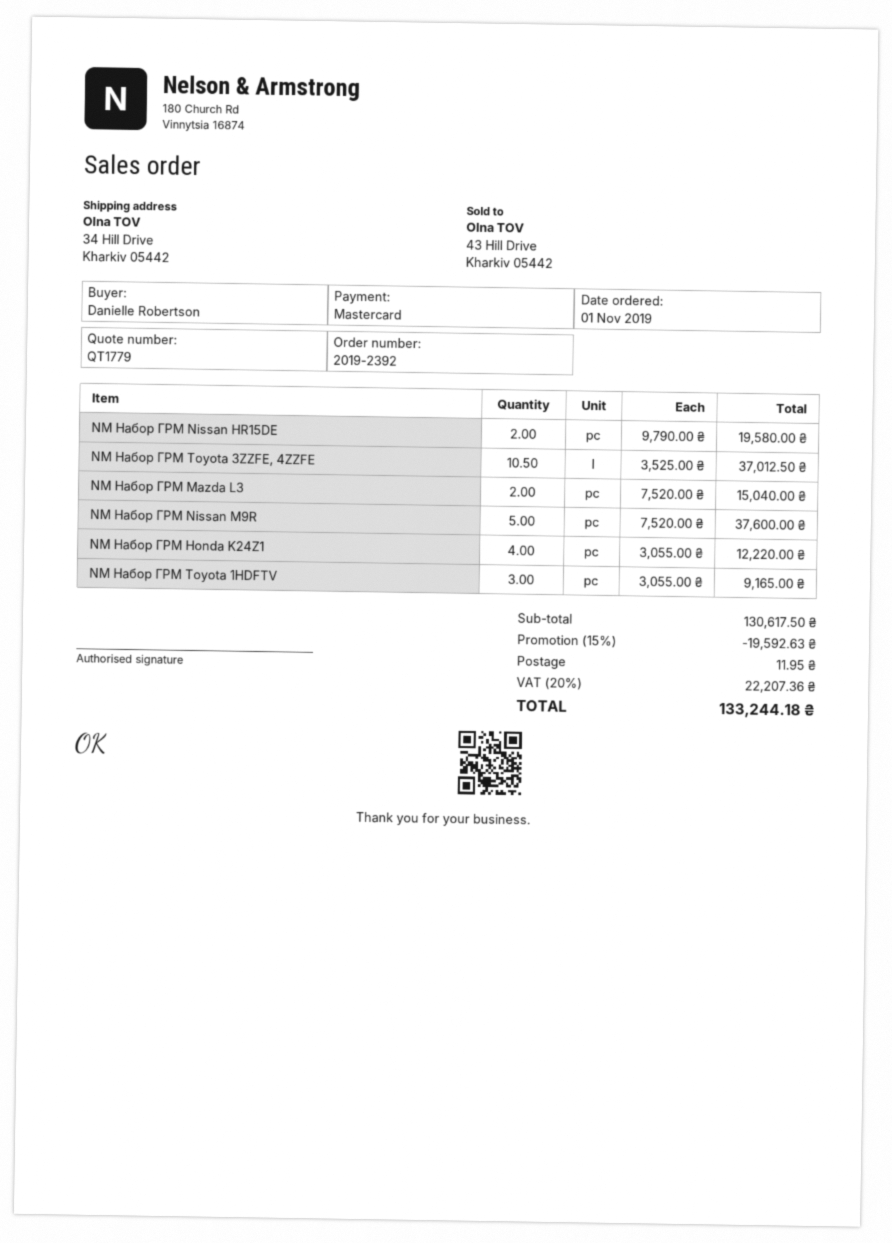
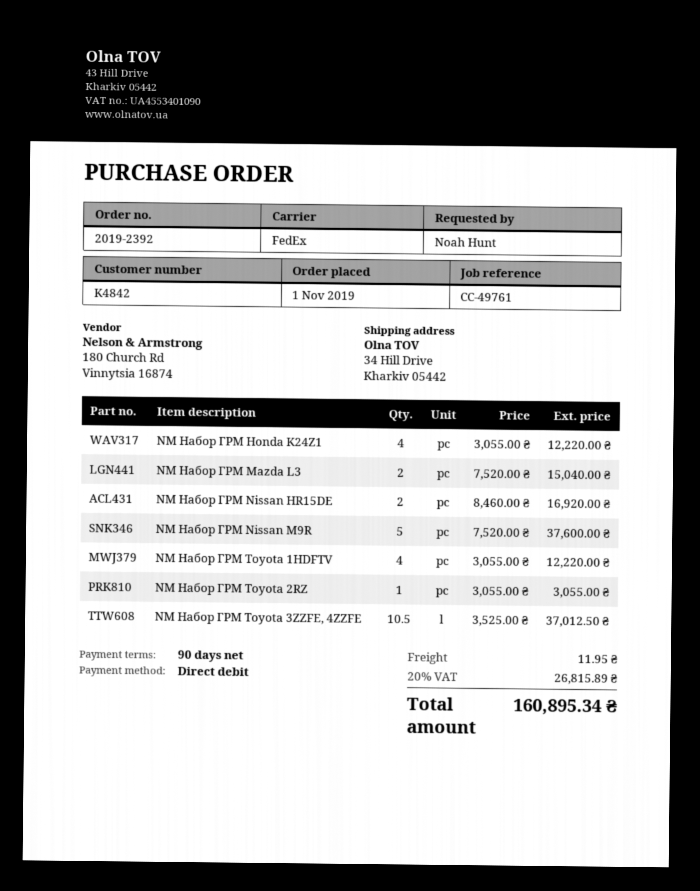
ordered by: Danielle Robertson -> Noah Hunt
payment method: Mastercard -> direct debit
NM Набор ГРМ Nissan HR15DE: 2 x 9790.00 = 19580.00 -> 2 x 8460.00 = 16920.00
NM Набор ГРМ Toyota 1HDFTV: 3 x 3055.00 = 9165.00 -> 4 x 3055.00 = 12220.00
NM Набор ГРМ Toyota 2RZ: none -> 1 x 3055.00 = 3055.00
discount: 15% = 19592.63 -> none
tax: 20% = 22207.36 -> 20% = 26815.89
total: 133244.18 -> 160895.34

